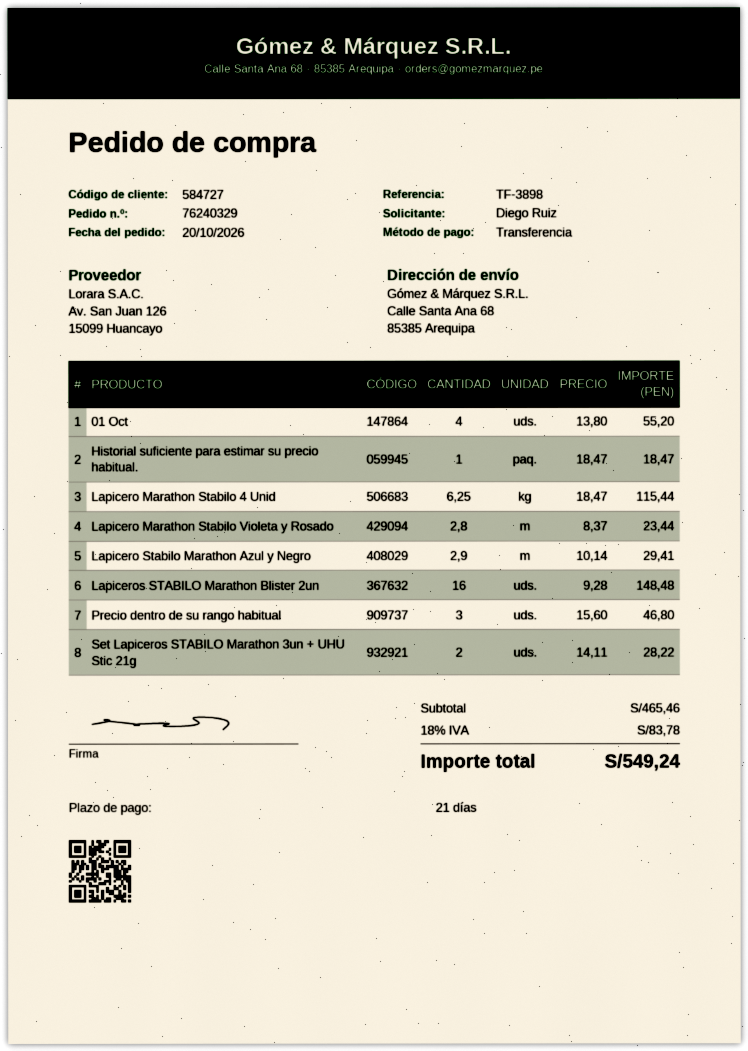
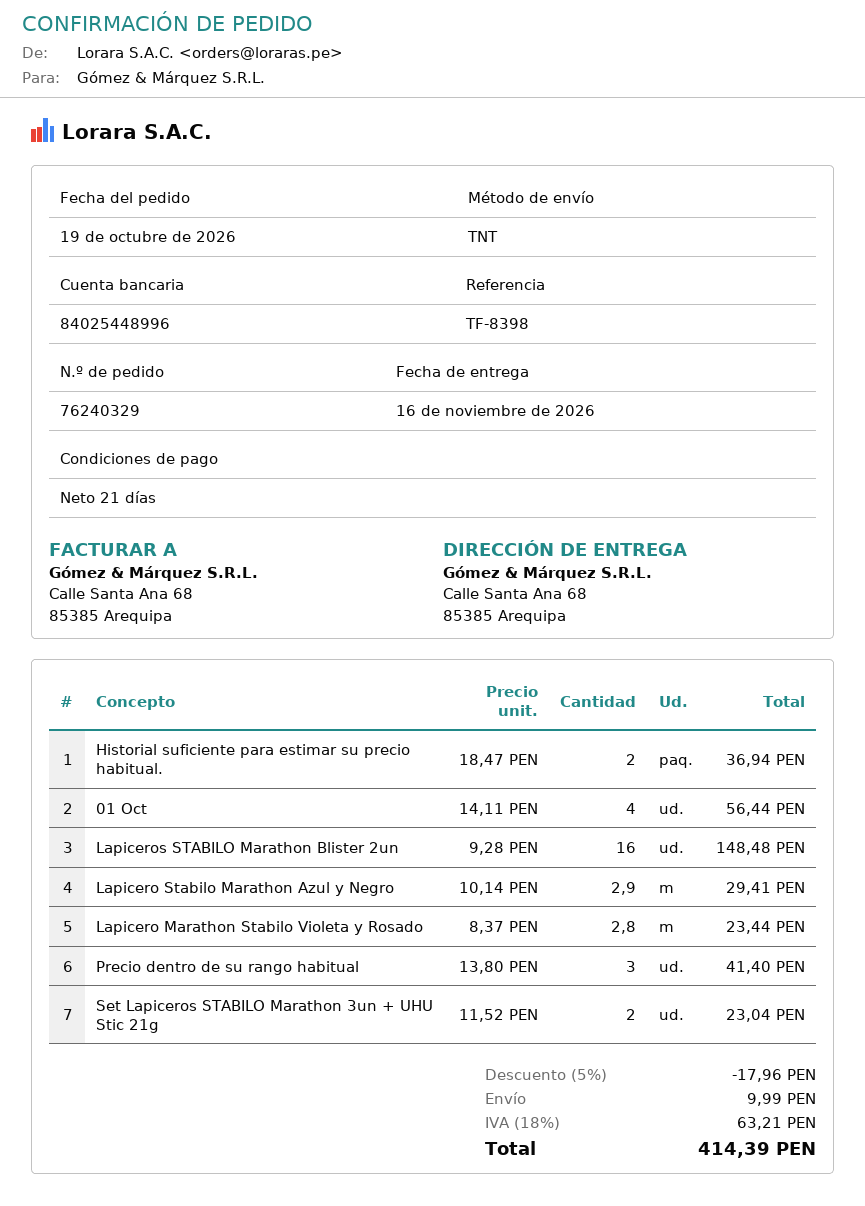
order date: 2026-10-20 -> 2026-10-19
reference: TF-3898 -> TF-8398
01 Oct: 4 x 13.80 = 55.20 -> 4 x 14.11 = 56.44
Historial suficiente para estimar su precio habitual.: 1 x 18.47 = 18.47 -> 2 x 18.47 = 36.94
Lapicero Marathon Stabilo 4 Unid: 6.25 x 18.47 = 115.44 -> none
Precio dentro de su rango habitual: 3 x 15.60 = 46.80 -> 3 x 13.80 = 41.40
Set Lapiceros STABILO Marathon 3un + UHU Stic 21g: 2 x 14.11 = 28.22 -> 2 x 11.52 = 23.04
discount: none -> 5% = 17.96
shipping: none -> 9.99
tax: 18% = 83.78 -> 18% = 63.21
total: 549.24 -> 414.39

